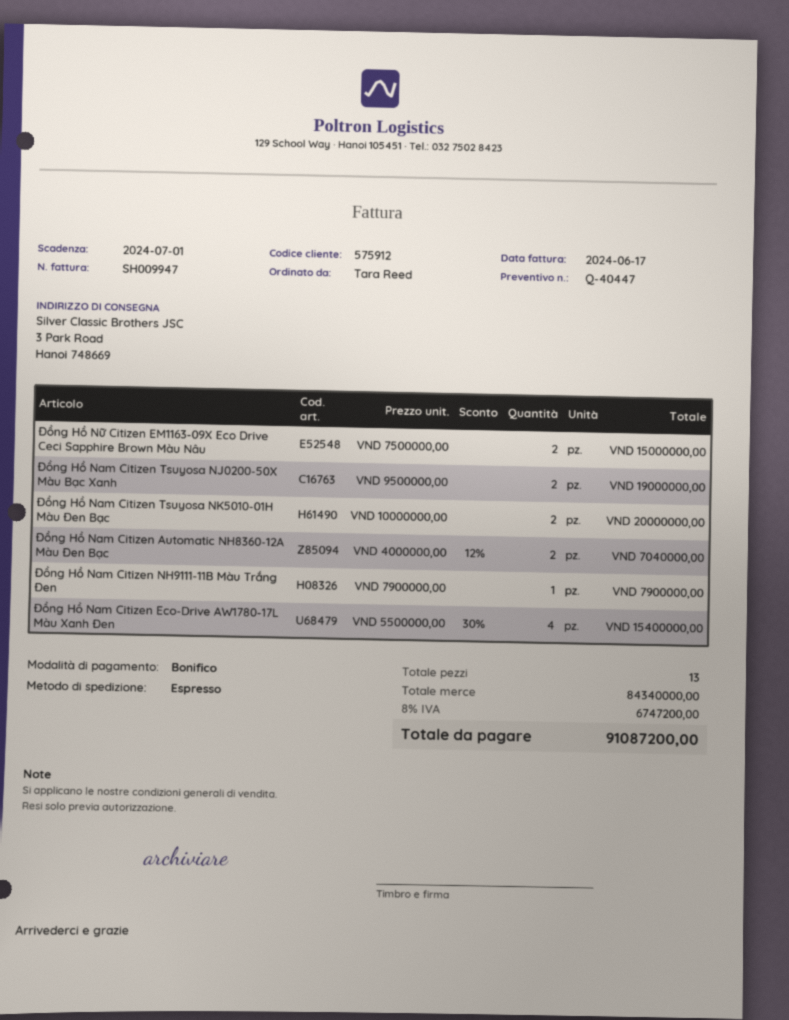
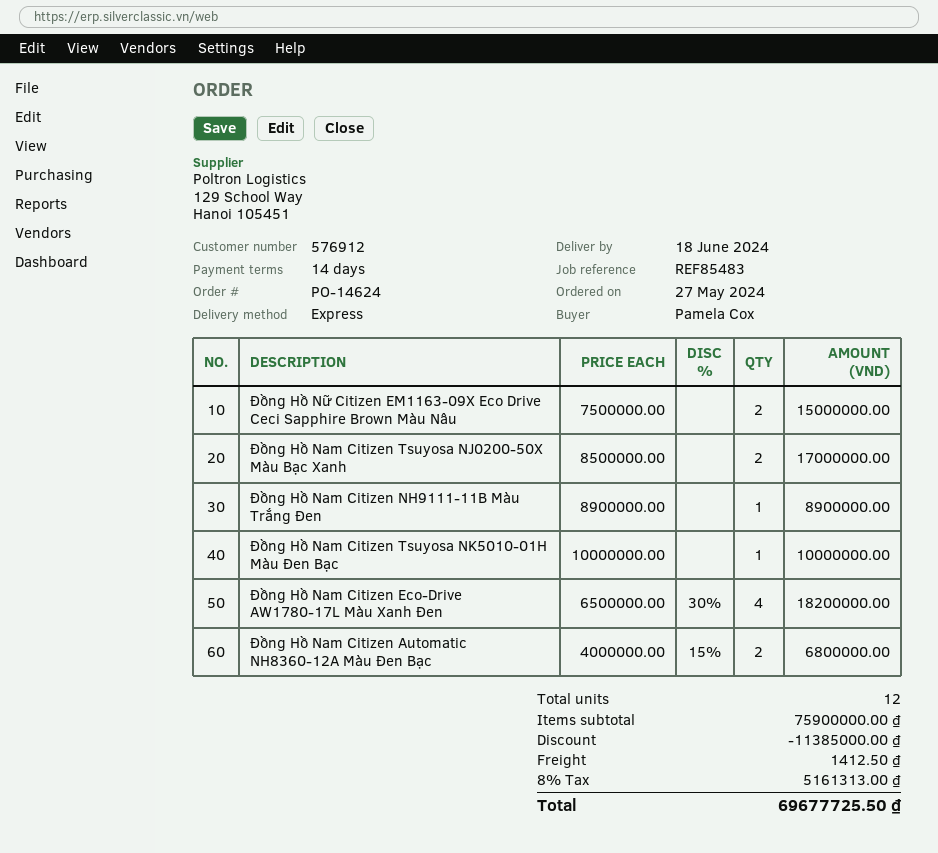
customer number: 575912 -> 576912
ordered by: Tara Reed -> Pamela Cox
Đồng Hồ Nam Citizen Tsuyosa NJ0200-50X Màu Bạc Xanh: 2 x 9500000.00 = 19000000.00 -> 2 x 8500000.00 = 17000000.00
Đồng Hồ Nam Citizen Tsuyosa NK5010-01H Màu Đen Bạc: 2 x 10000000.00 = 20000000.00 -> 1 x 10000000.00 = 10000000.00
Đồng Hồ Nam Citizen Automatic NH8360-12A Màu Đen Bạc: 2 x 4000000.00 - 12% = 7040000.00 -> 2 x 4000000.00 - 15% = 6800000.00
Đồng Hồ Nam Citizen NH9111-11B Màu Trắng Đen: 1 x 7900000.00 = 7900000.00 -> 1 x 8900000.00 = 8900000.00
Đồng Hồ Nam Citizen Eco-Drive AW1780-17L Màu Xanh Đen: 4 x 5500000.00 - 30% = 15400000.00 -> 4 x 6500000.00 - 30% = 18200000.00
total quantity: 13 -> 12
subtotal: 84340000.00 -> 75900000.00
discount: none -> 11385000.00
shipping: none -> 1412.50
tax: 8% = 6747200.00 -> 8% = 5161313.00
total: 91087200.00 -> 69677725.50

